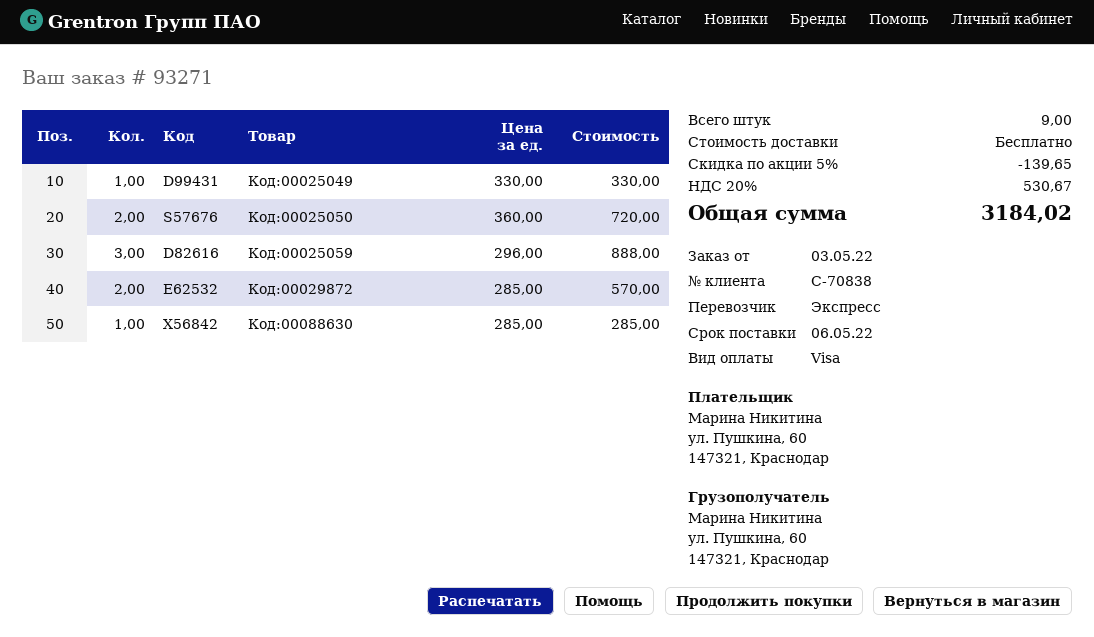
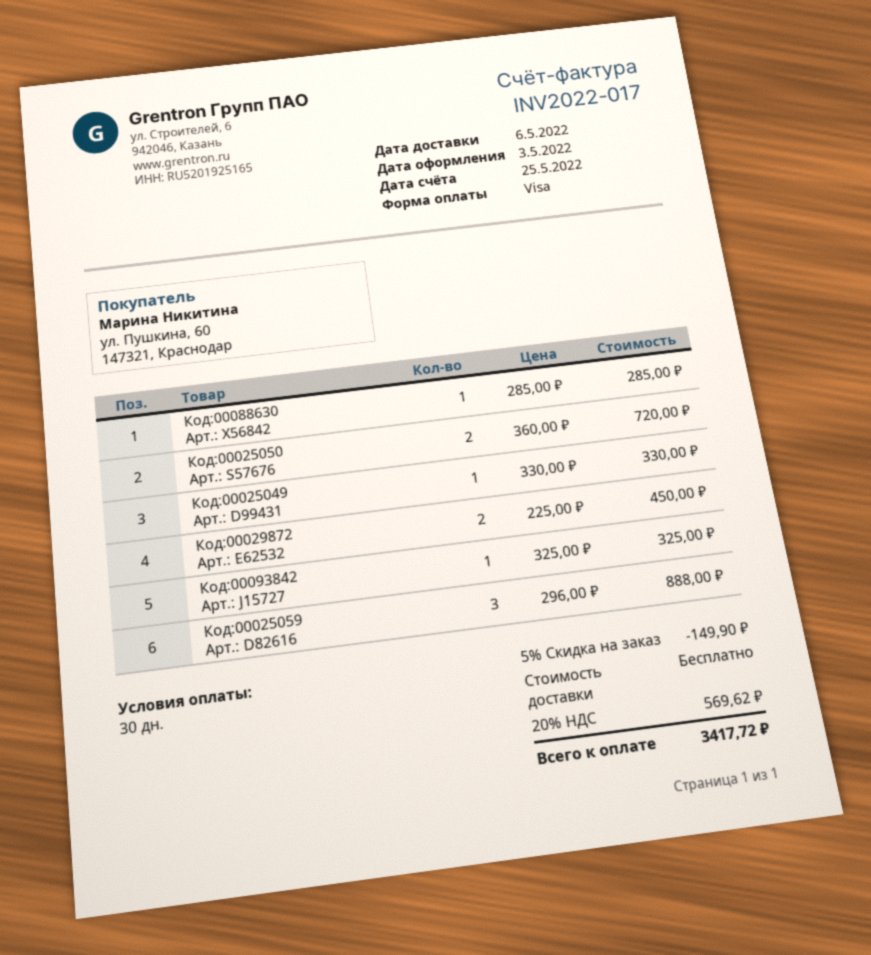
Код:00029872: 2 x 285.00 = 570.00 -> 2 x 225.00 = 450.00
Код:00093842: none -> 1 x 325.00 = 325.00
discount: 5% = 139.65 -> 5% = 149.90
tax: 20% = 530.67 -> 20% = 569.62
total: 3184.02 -> 3417.72

